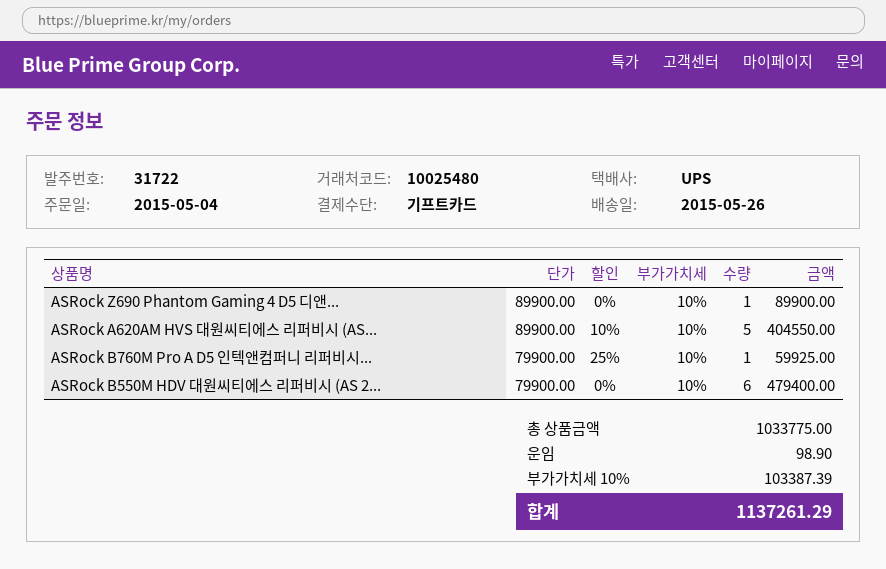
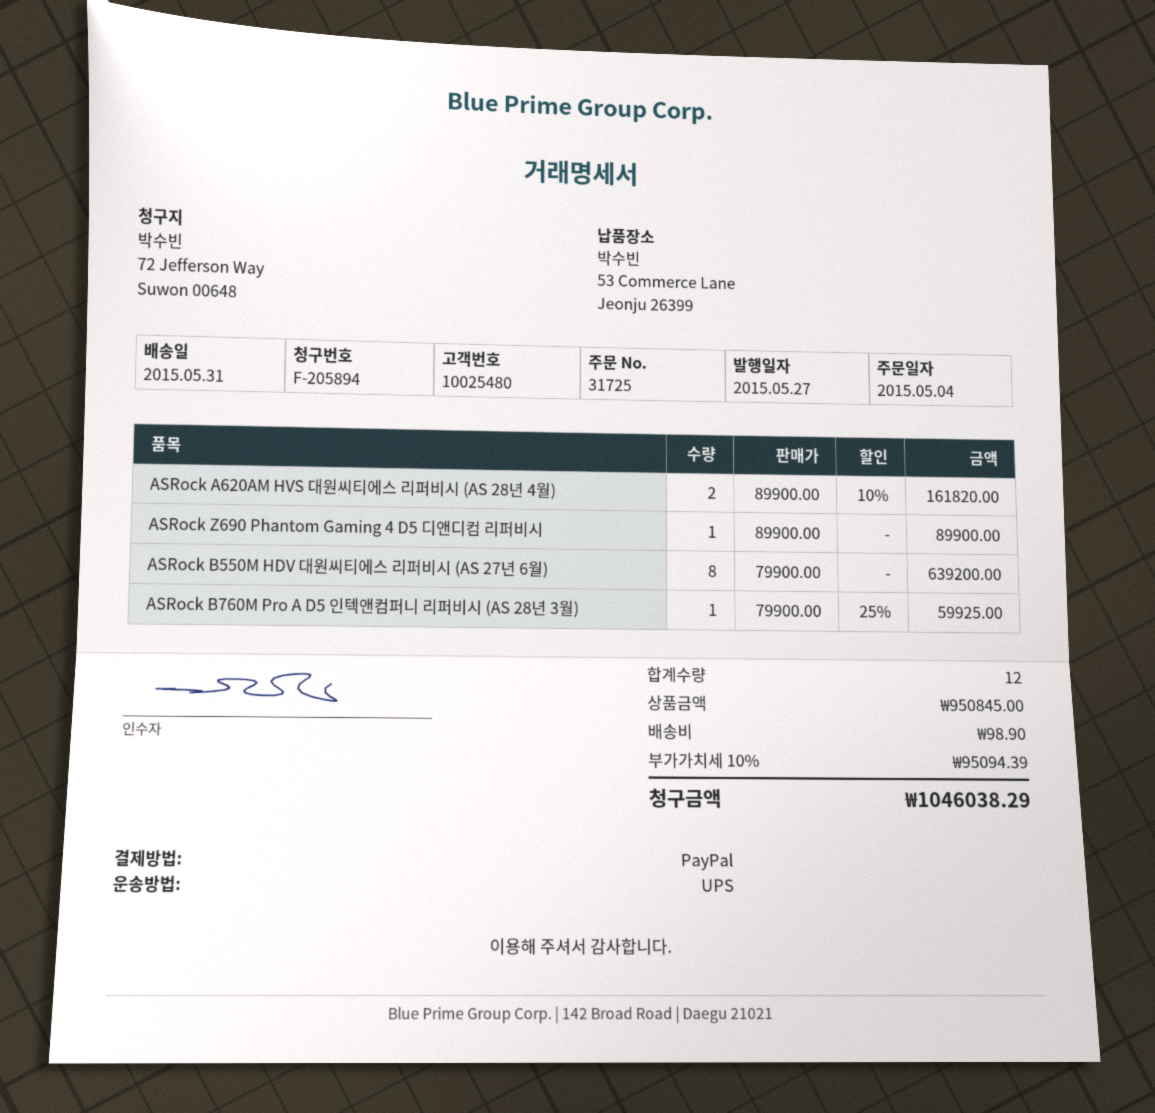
order number: 31722 -> 31725
delivery date: 2015-05-26 -> 2015-05-31
payment method: gift card -> PayPal
ASRock A620AM HVS 대원씨티에스 리퍼비시 (AS...: 5 x 89900.00 - 10% = 404550.00 -> 2 x 89900.00 - 10% = 161820.00
ASRock B550M HDV 대원씨티에스 리퍼비시 (AS 2...: 6 x 79900.00 = 479400.00 -> 8 x 79900.00 = 639200.00
subtotal: 1033775.00 -> 950845.00
tax: 10% = 103387.39 -> 10% = 95094.39
total: 1137261.29 -> 1046038.29

